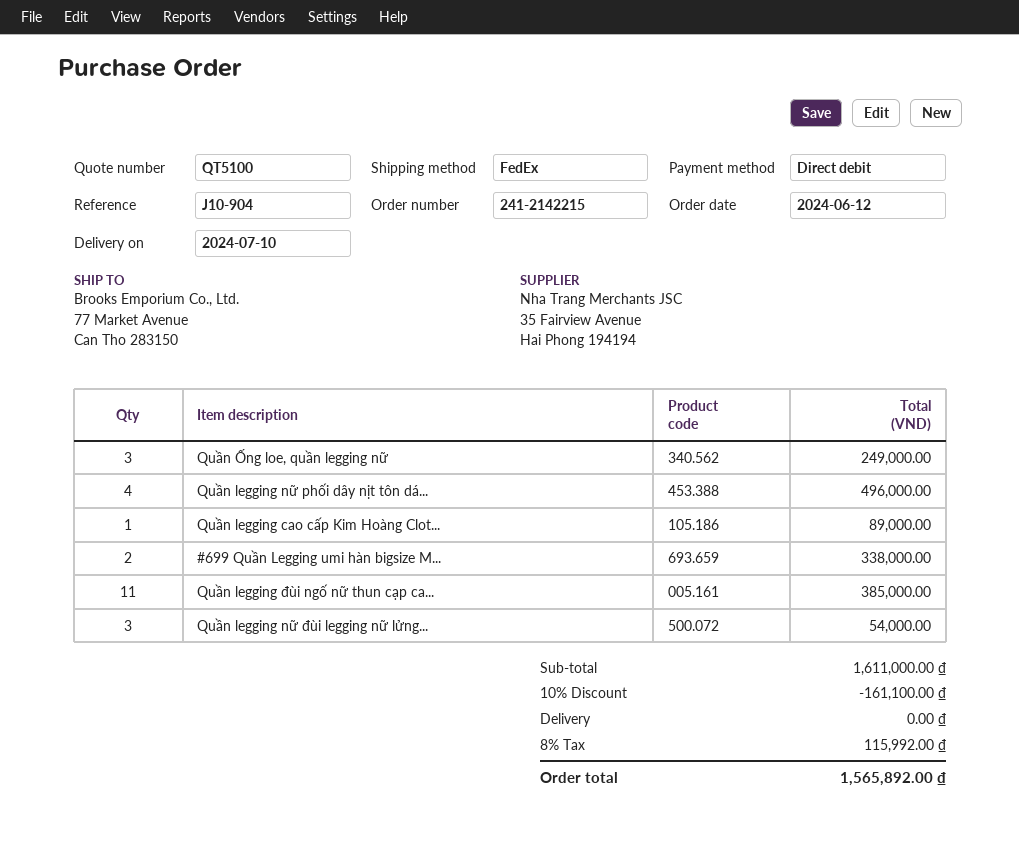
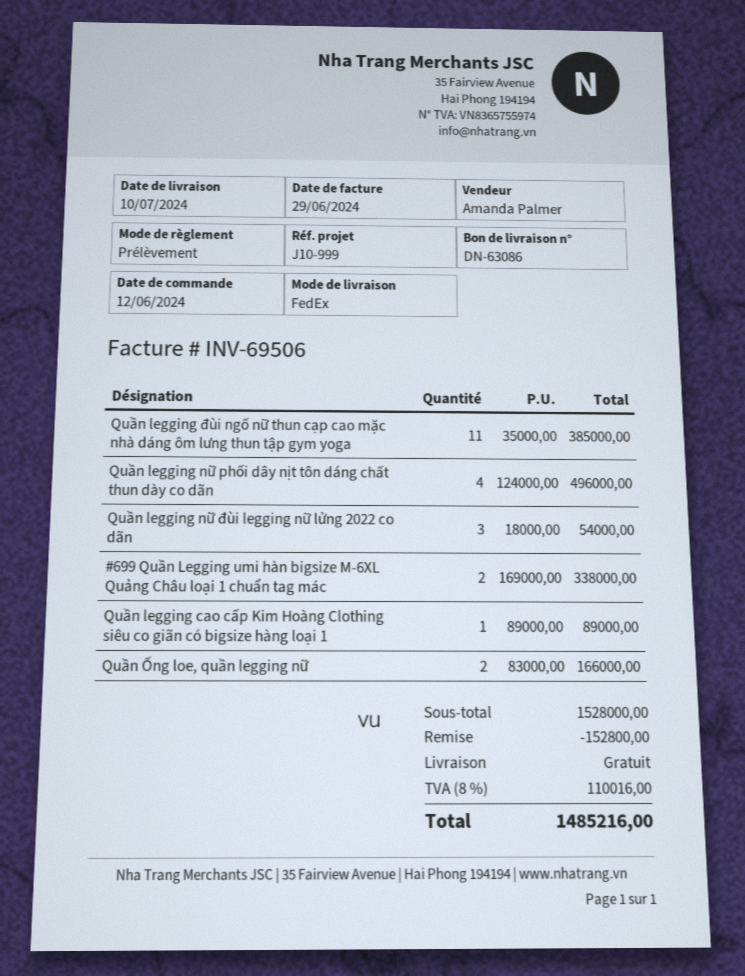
reference: J10-904 -> J10-999
Quần Ống loe, quần legging nữ: 3 for 249000.00 -> 2 for 166000.00
subtotal: 1611000.00 -> 1528000.00
discount: 161100.00 -> 152800.00
tax: 8% = 115992.00 -> 8% = 110016.00
total: 1565892.00 -> 1485216.00

